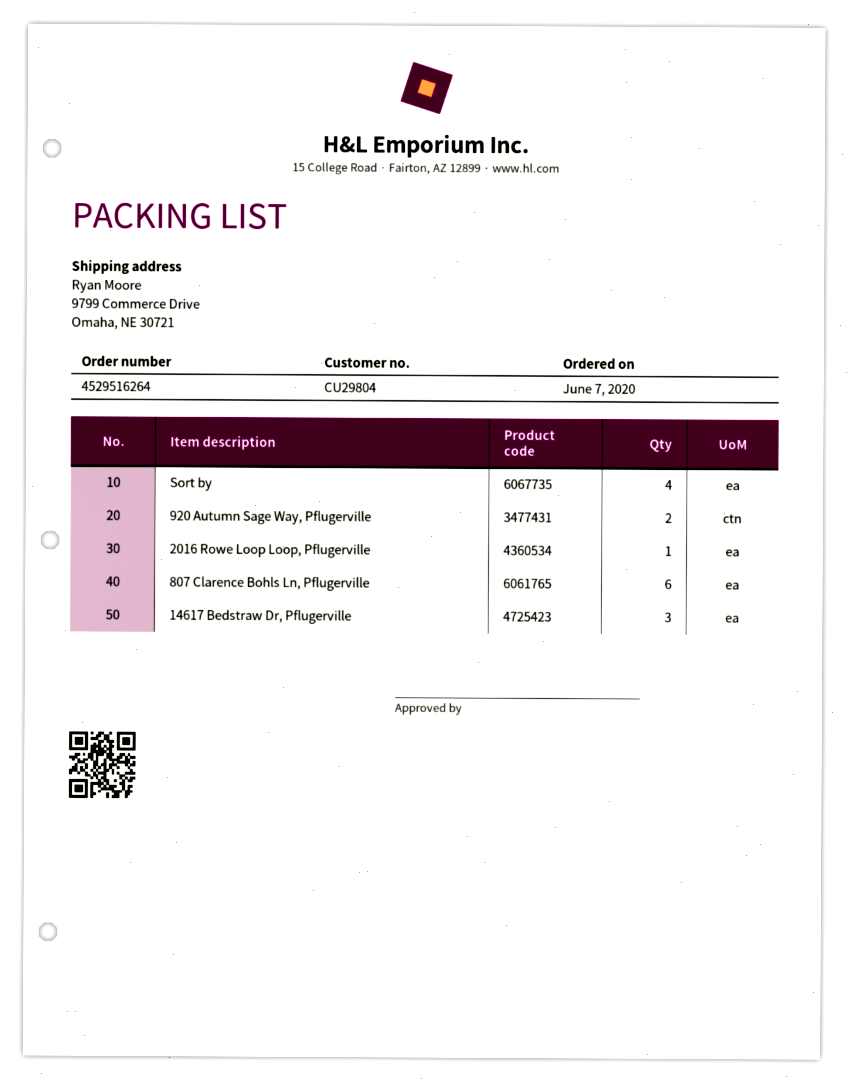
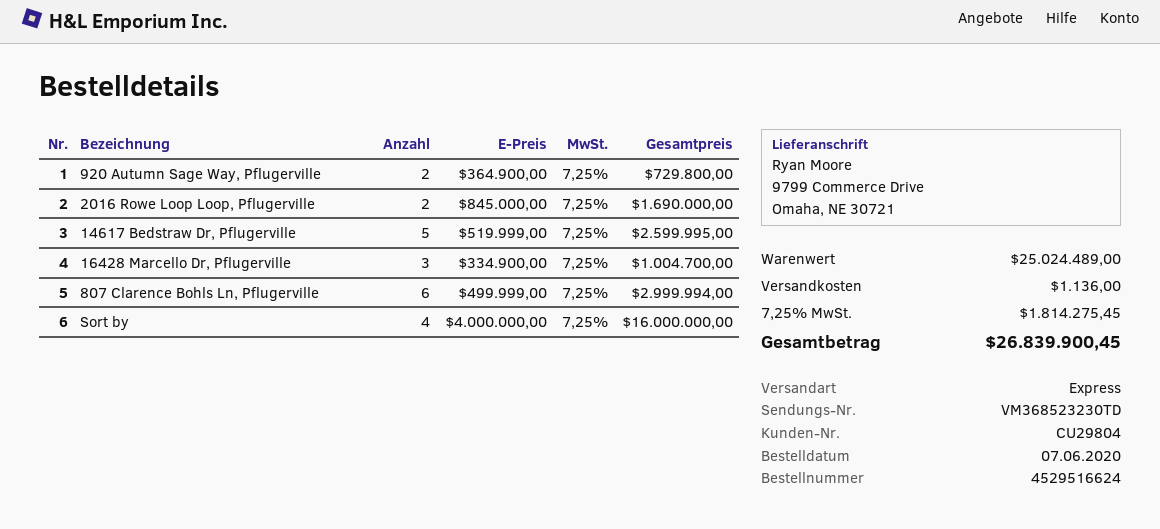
order number: 4529516264 -> 4529516624
2016 Rowe Loop Loop, Pflugerville: 1 -> 2
14617 Bedstraw Dr, Pflugerville: 3 -> 5
16428 Marcello Dr, Pflugerville: none -> 3

